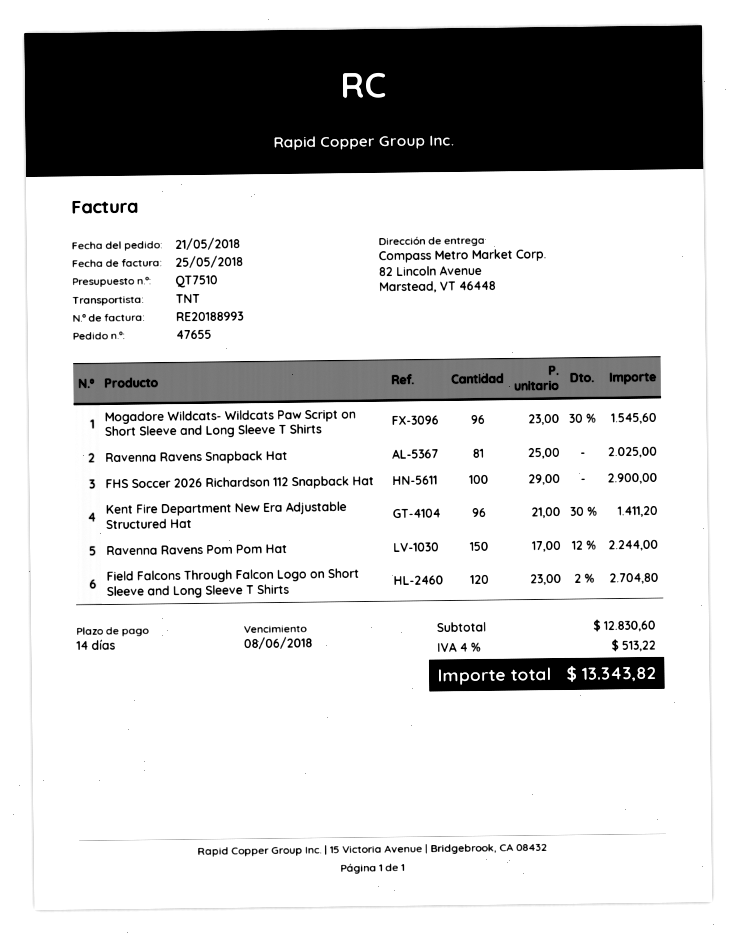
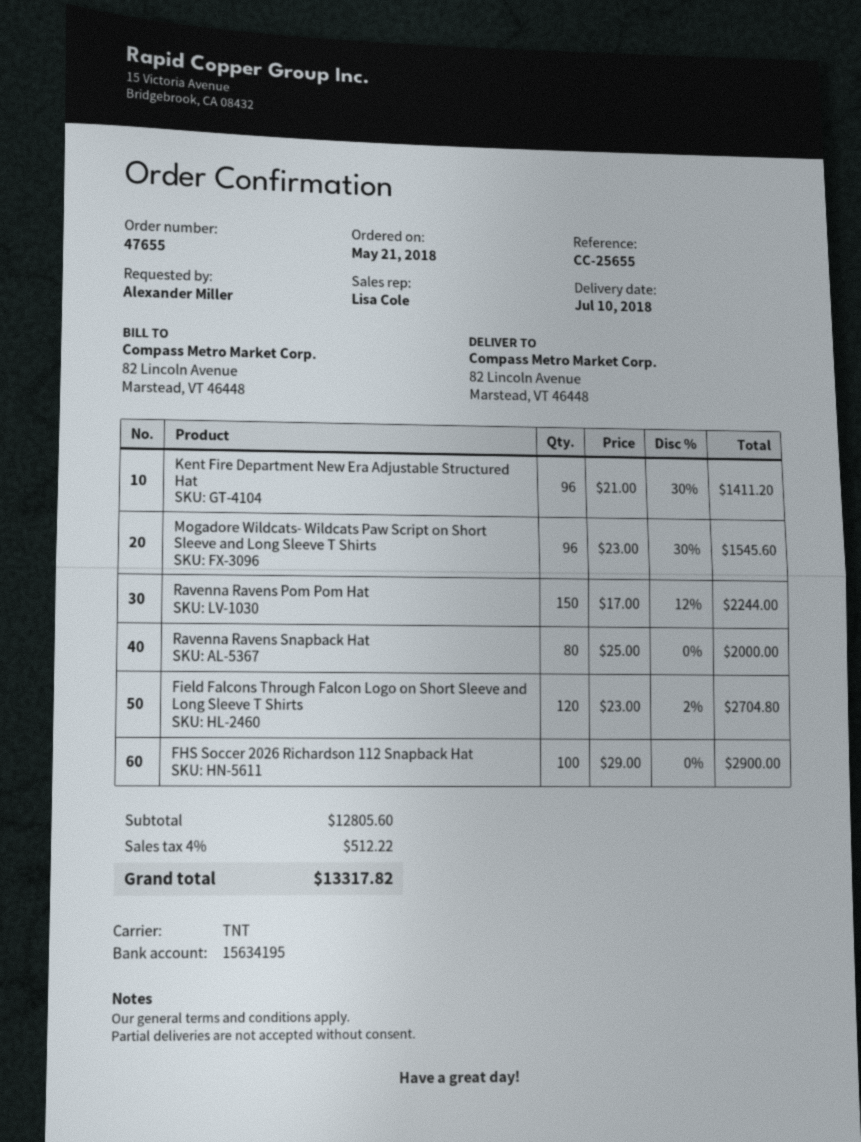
Ravenna Ravens Snapback Hat: 81 x 25.00 = 2025.00 -> 80 x 25.00 = 2000.00
subtotal: 12830.60 -> 12805.60
tax: 4% = 513.22 -> 4% = 512.22
total: 13343.82 -> 13317.82

